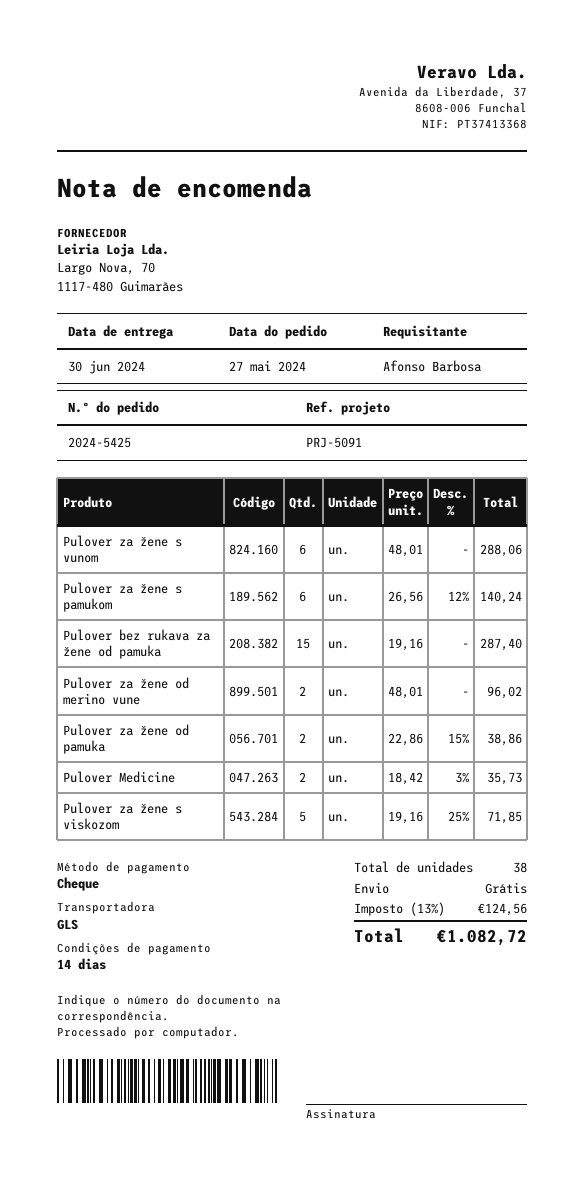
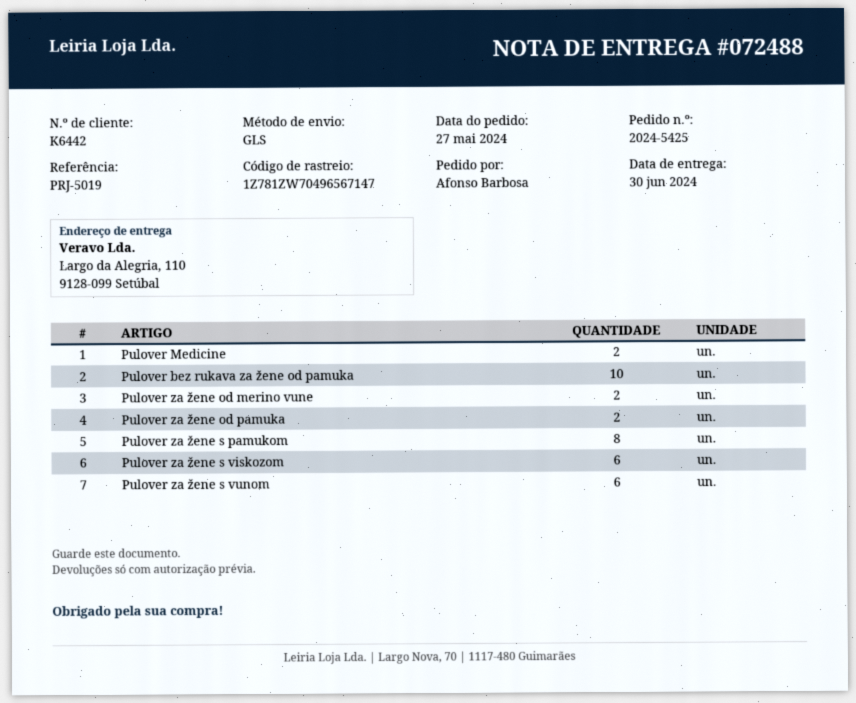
reference: PRJ-5091 -> PRJ-5019
Pulover za žene s pamukom: 6 -> 8
Pulover bez rukava za žene od pamuka: 15 -> 10
Pulover za žene s viskozom: 5 -> 6

